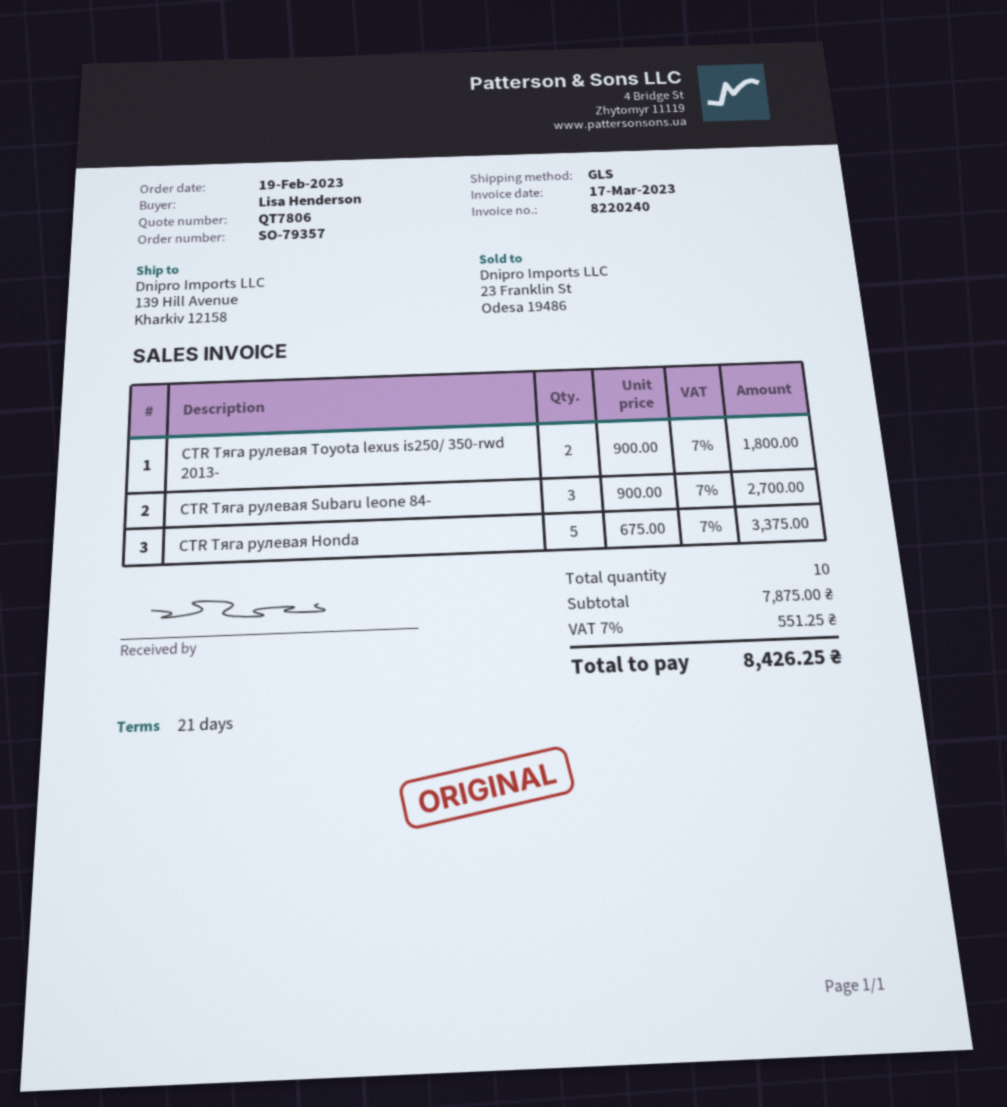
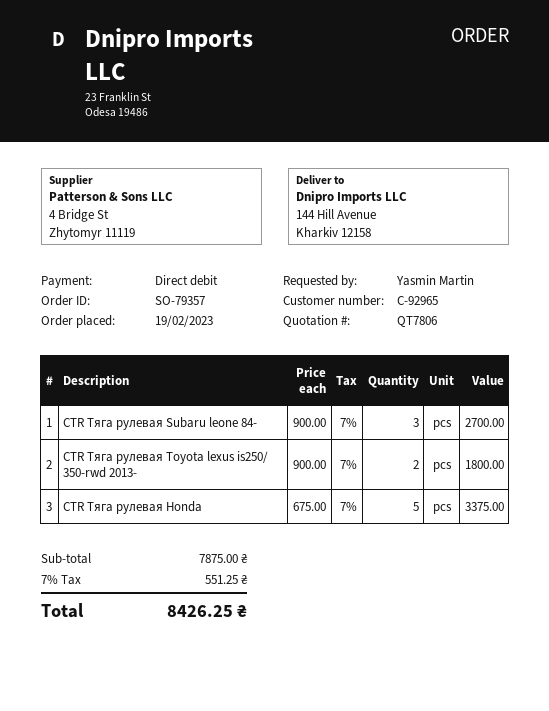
ordered by: Lisa Henderson -> Yasmin Martin
ship to: 139 Hill Avenue, Kharkiv 12158 -> 144 Hill Avenue, Kharkiv 12158

